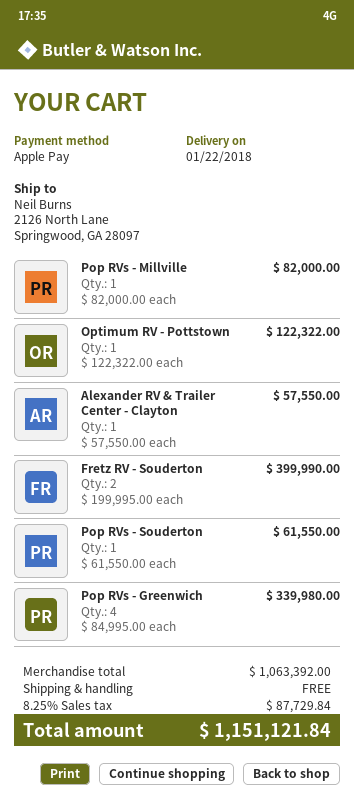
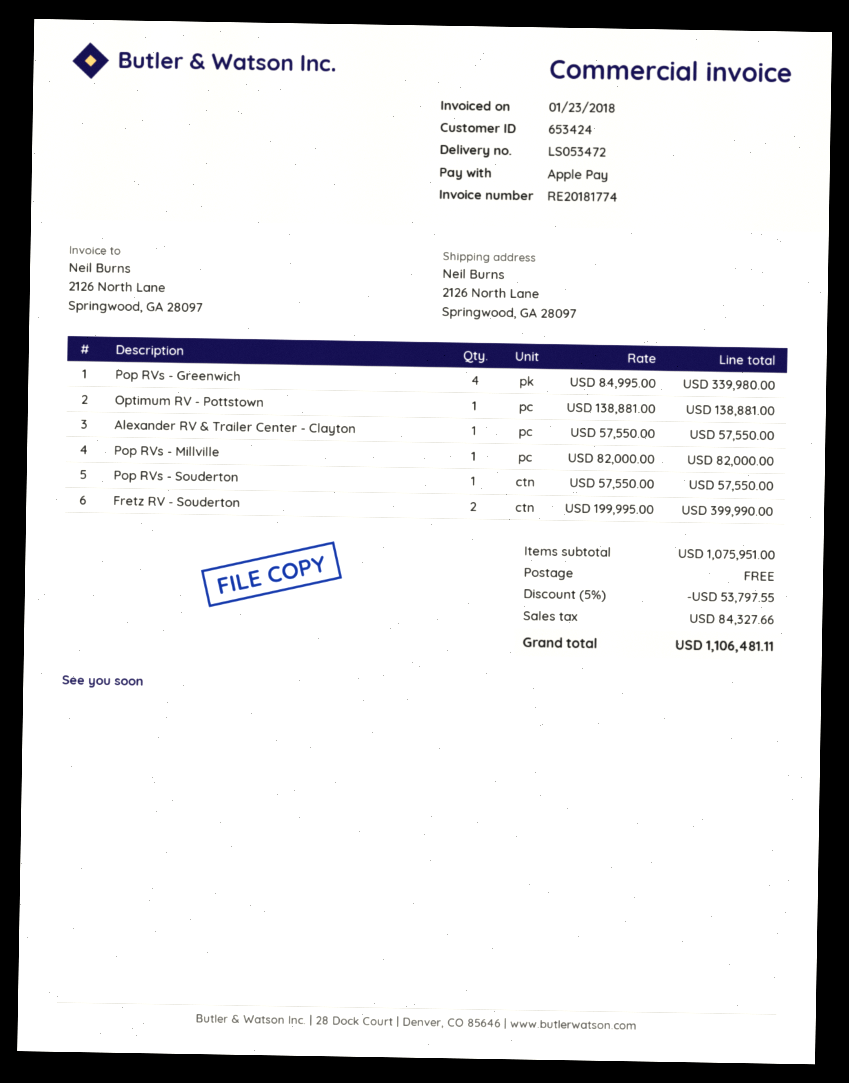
Optimum RV - Pottstown: 1 x 122322.00 = 122322.00 -> 1 x 138881.00 = 138881.00
Pop RVs - Souderton: 1 x 61550.00 = 61550.00 -> 1 x 57550.00 = 57550.00
subtotal: 1063392.00 -> 1075951.00
discount: none -> 5% = 53797.55
tax: 87729.84 -> 84327.66
total: 1151121.84 -> 1106481.11

